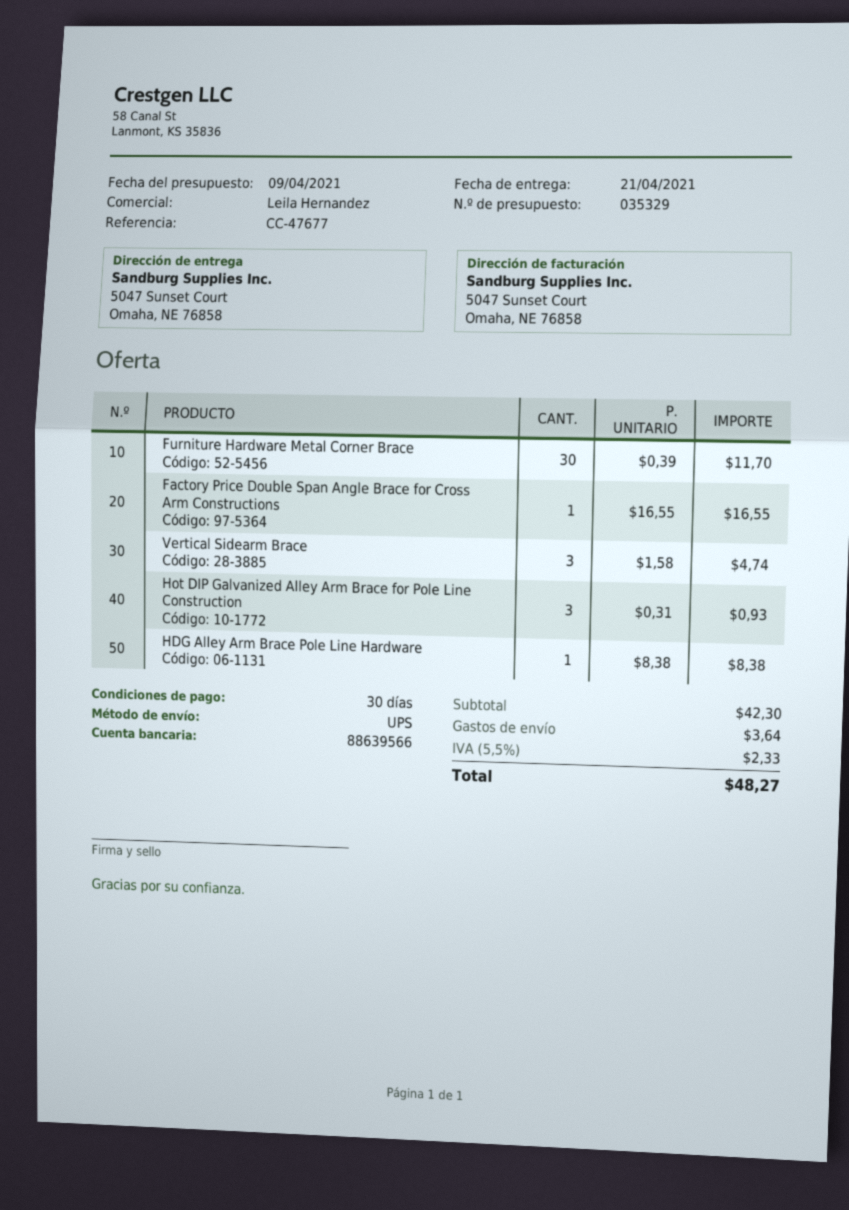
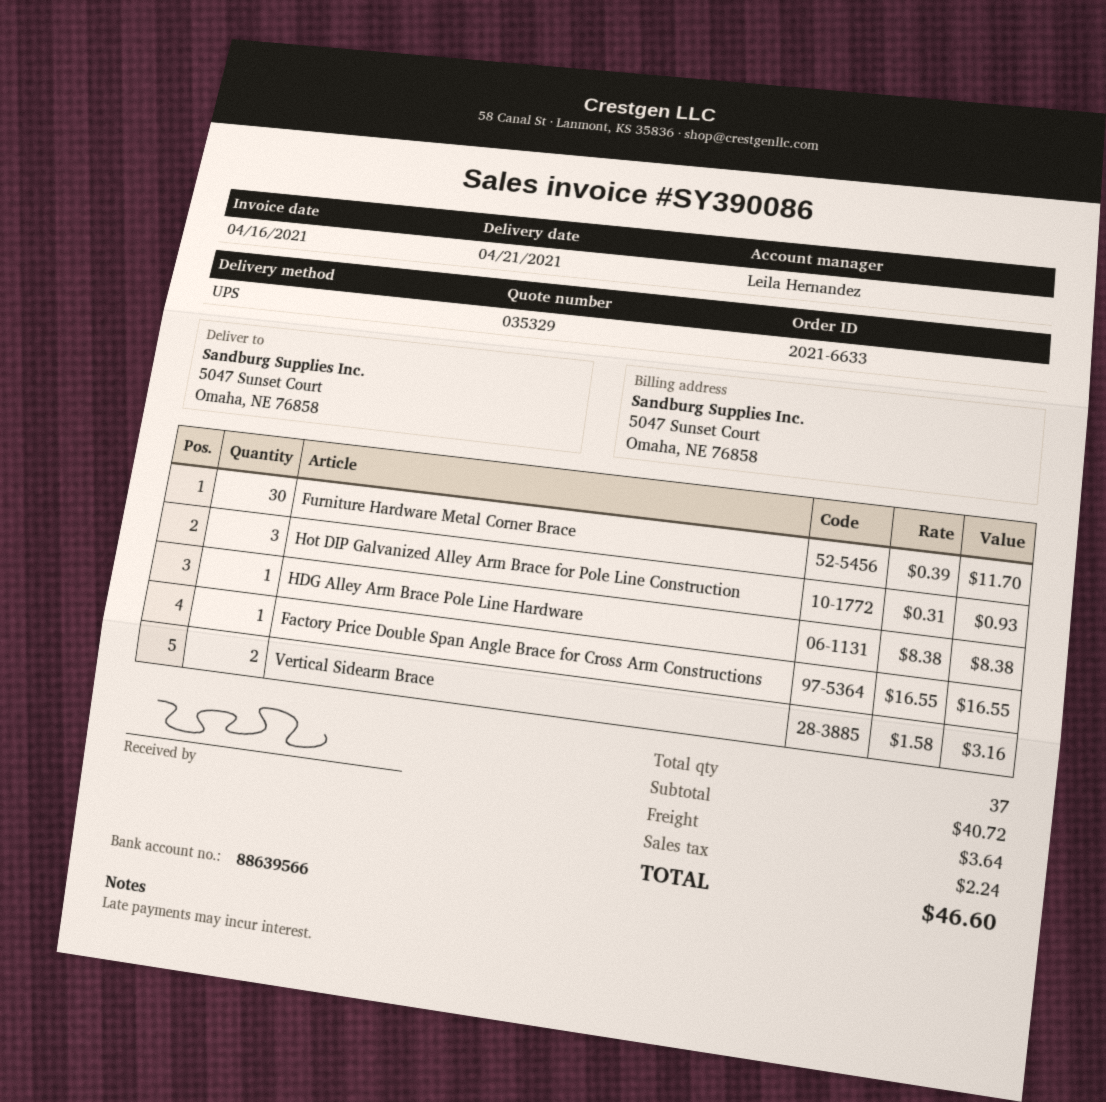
Vertical Sidearm Brace: 3 x 1.58 = 4.74 -> 2 x 1.58 = 3.16
subtotal: 42.30 -> 40.72
tax: 2.33 -> 2.24
total: 48.27 -> 46.60

